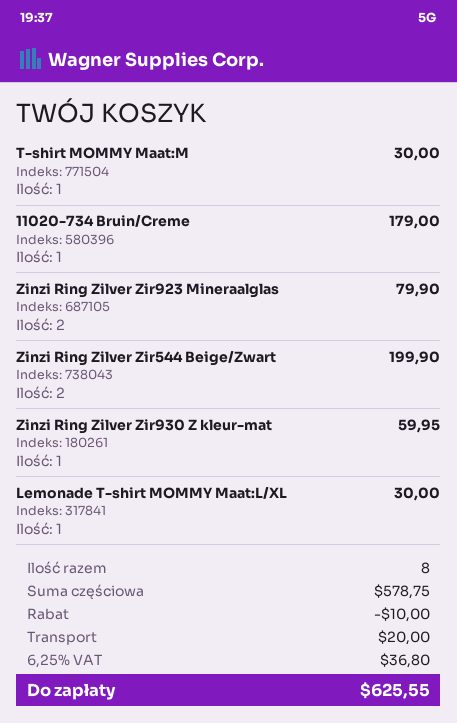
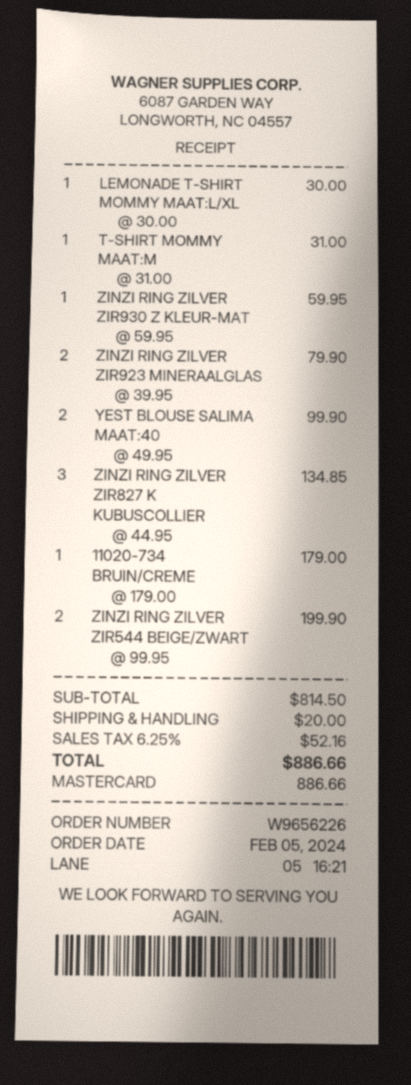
T-shirt MOMMY Maat:M: 1 for 30.00 -> 1 for 31.00
YEST BLOUSE SALIMA MAAT:40: none -> 2 for 99.90
ZINZI RING ZILVER ZIR827 K KUBUSCOLLIER: none -> 3 for 134.85
subtotal: 578.75 -> 814.50
discount: 10.00 -> none
tax: 6.25% = 36.80 -> 6.25% = 52.16
total: 625.55 -> 886.66

